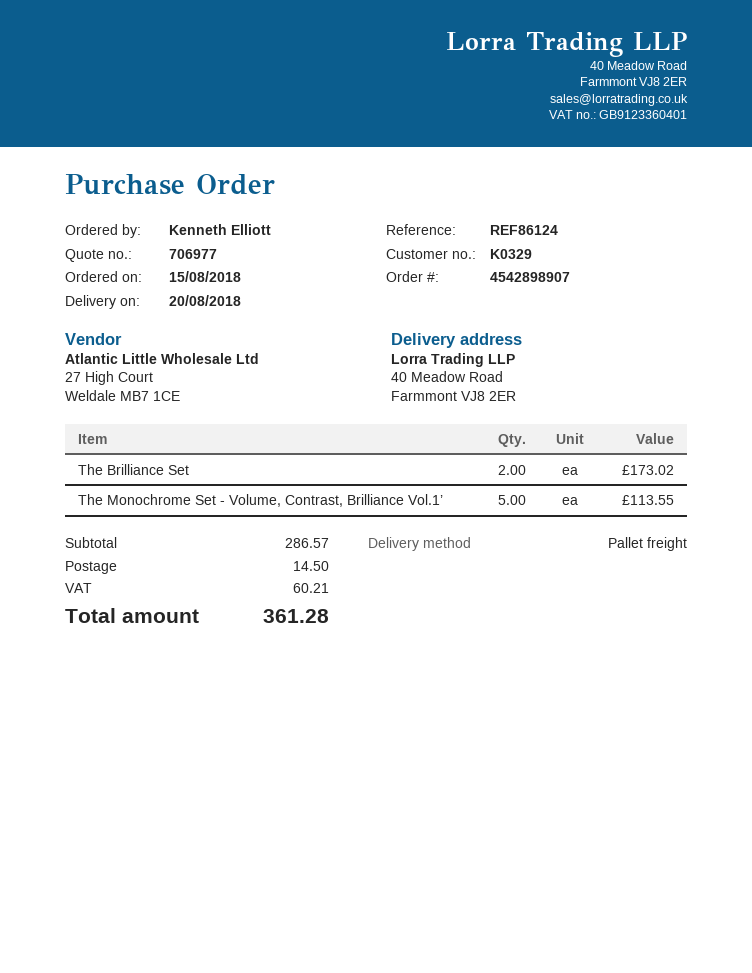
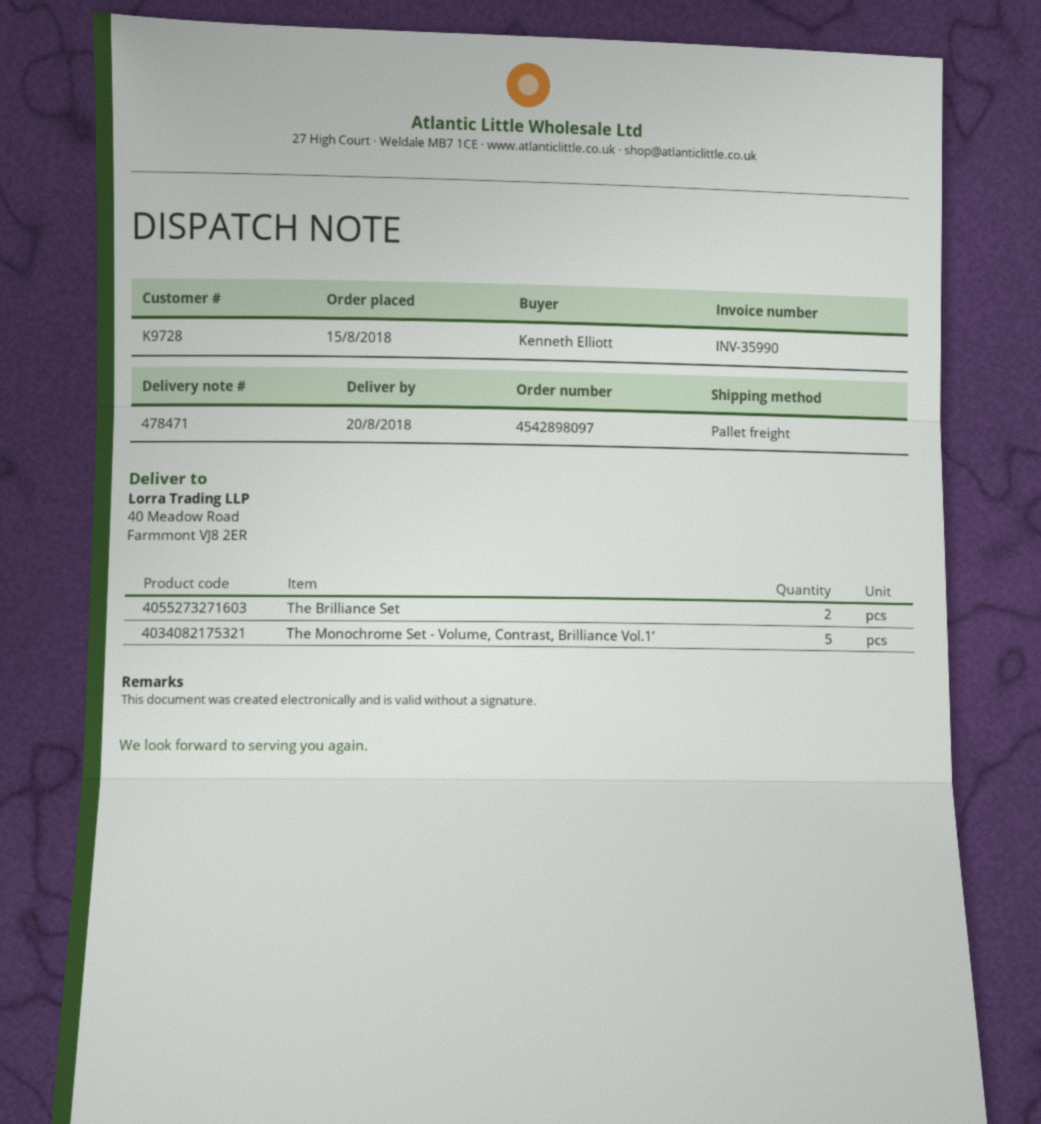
order number: 4542898907 -> 4542898097
customer number: K0329 -> K9728

